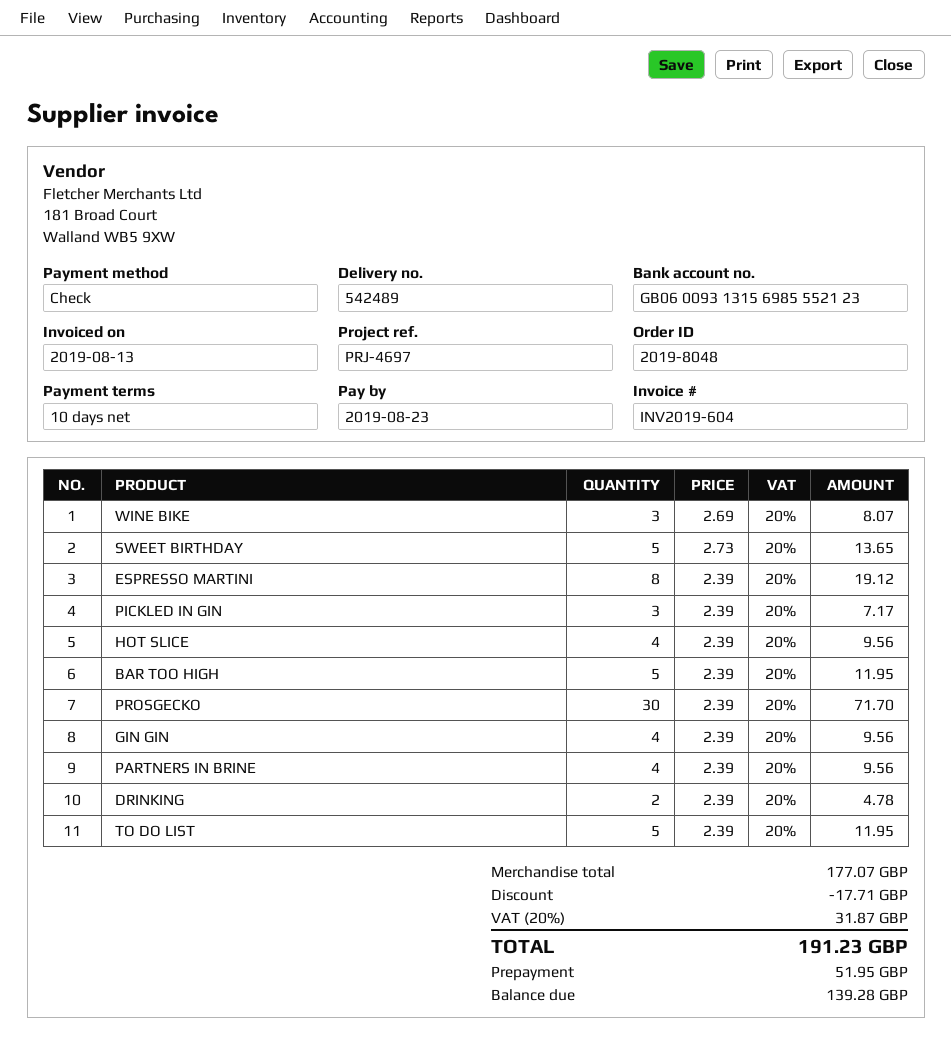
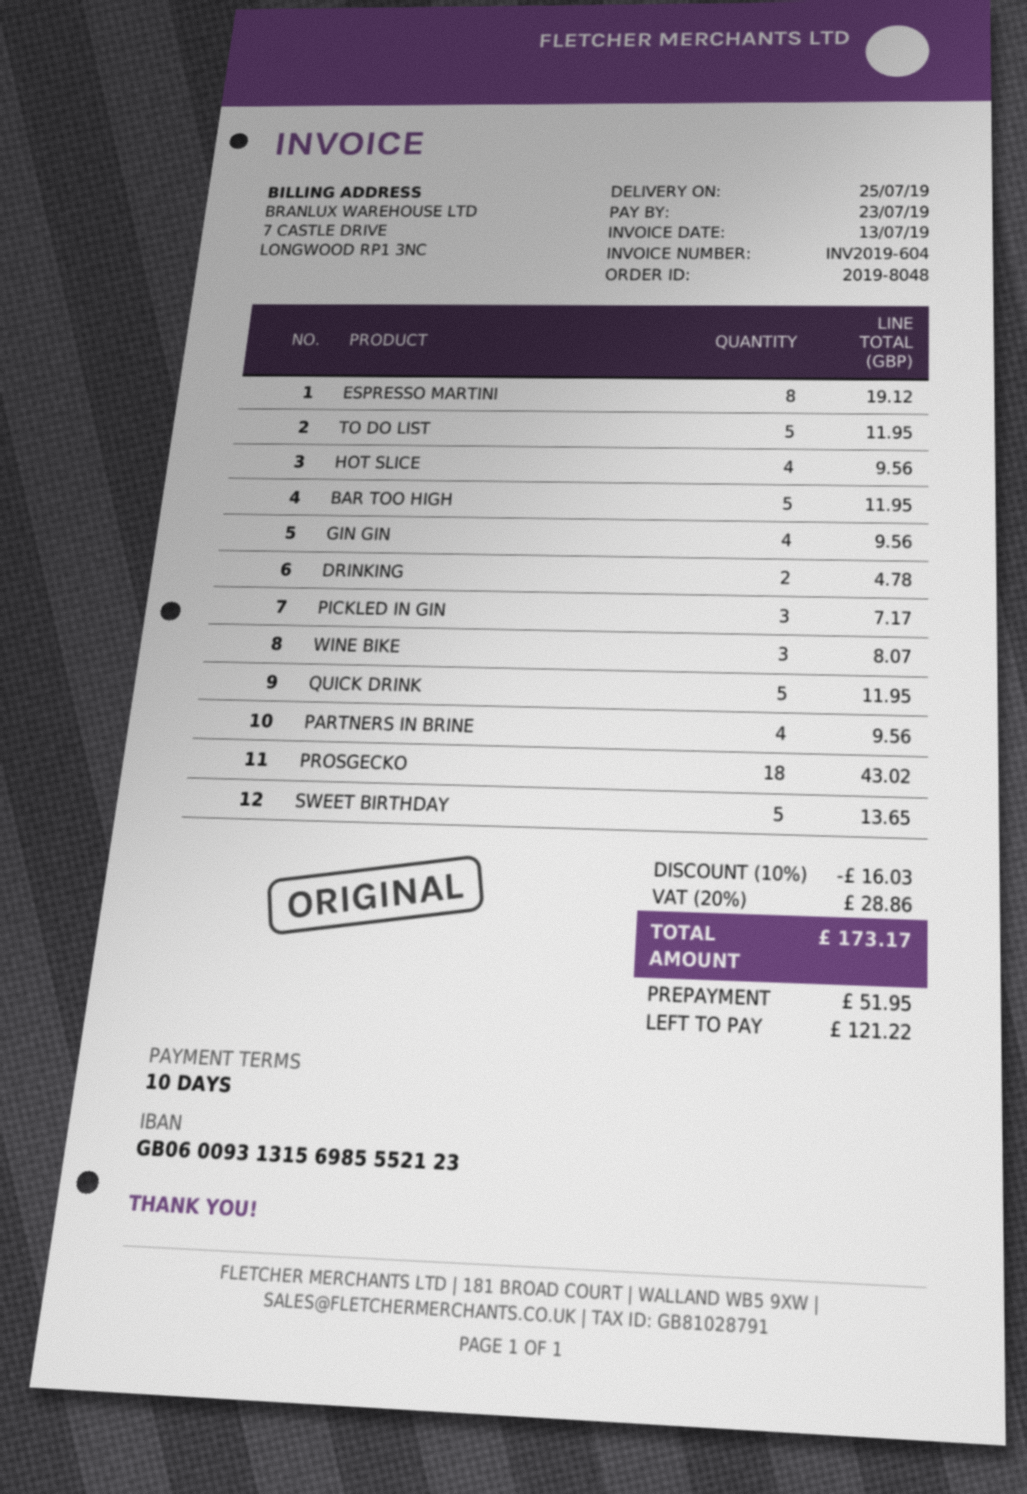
invoice date: 2019-08-13 -> 2019-07-13
due date: 2019-08-23 -> 2019-07-23
PROSGECKO: 30 for 71.70 -> 18 for 43.02
QUICK DRINK: none -> 5 for 11.95
discount: 17.71 -> 16.03
tax: 20% = 31.87 -> 20% = 28.86
total: 191.23 -> 173.17
balance: 139.28 -> 121.22

